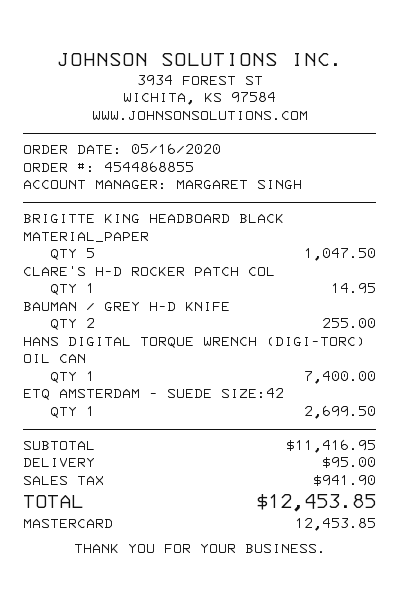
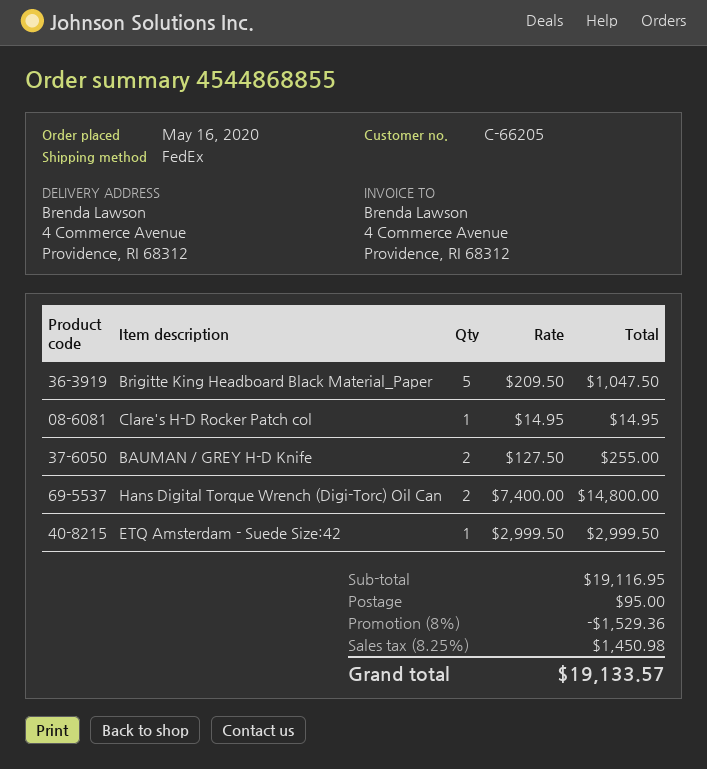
HANS DIGITAL TORQUE WRENCH (DIGI-TORC) OIL CAN: 1 for 7400.00 -> 2 for 14800.00
ETQ AMSTERDAM - SUEDE SIZE:42: 1 for 2699.50 -> 1 for 2999.50
subtotal: 11416.95 -> 19116.95
discount: none -> 8% = 1529.36
tax: 941.90 -> 1450.98
total: 12453.85 -> 19133.57

